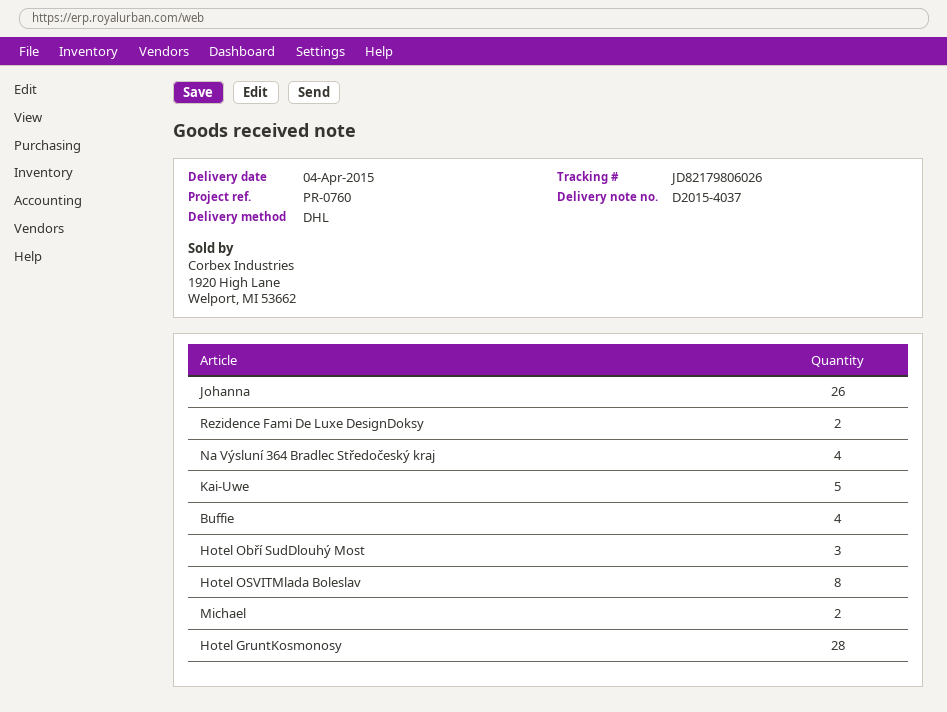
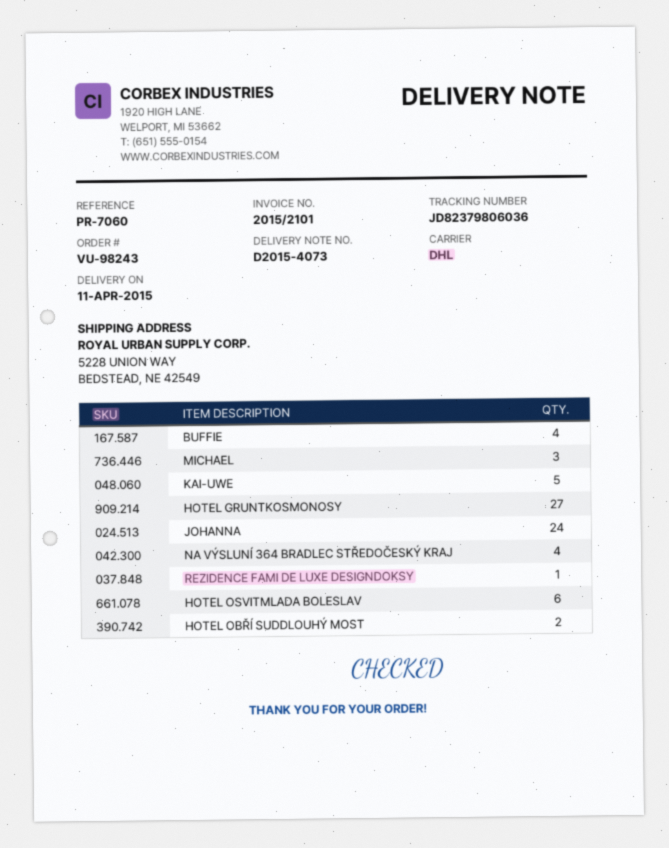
delivery note number: D2015-4037 -> D2015-4073
delivery date: 2015-04-04 -> 2015-04-11
reference: PR-0760 -> PR-7060
tracking number: JD82179806026 -> JD82379806036
Johanna: 26 -> 24
Rezidence Fami De Luxe DesignDoksy: 2 -> 1
Hotel Obří SudDlouhý Most: 3 -> 2
Hotel OSVITMlada Boleslav: 8 -> 6
Michael: 2 -> 3
Hotel GruntKosmonosy: 28 -> 27

